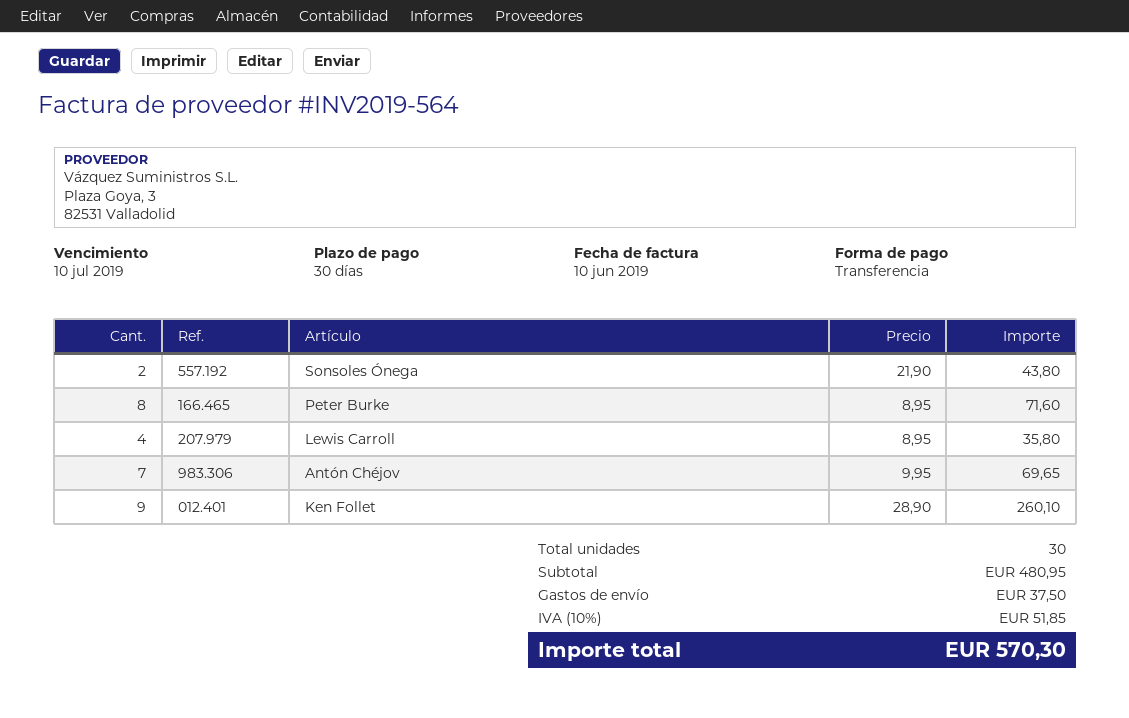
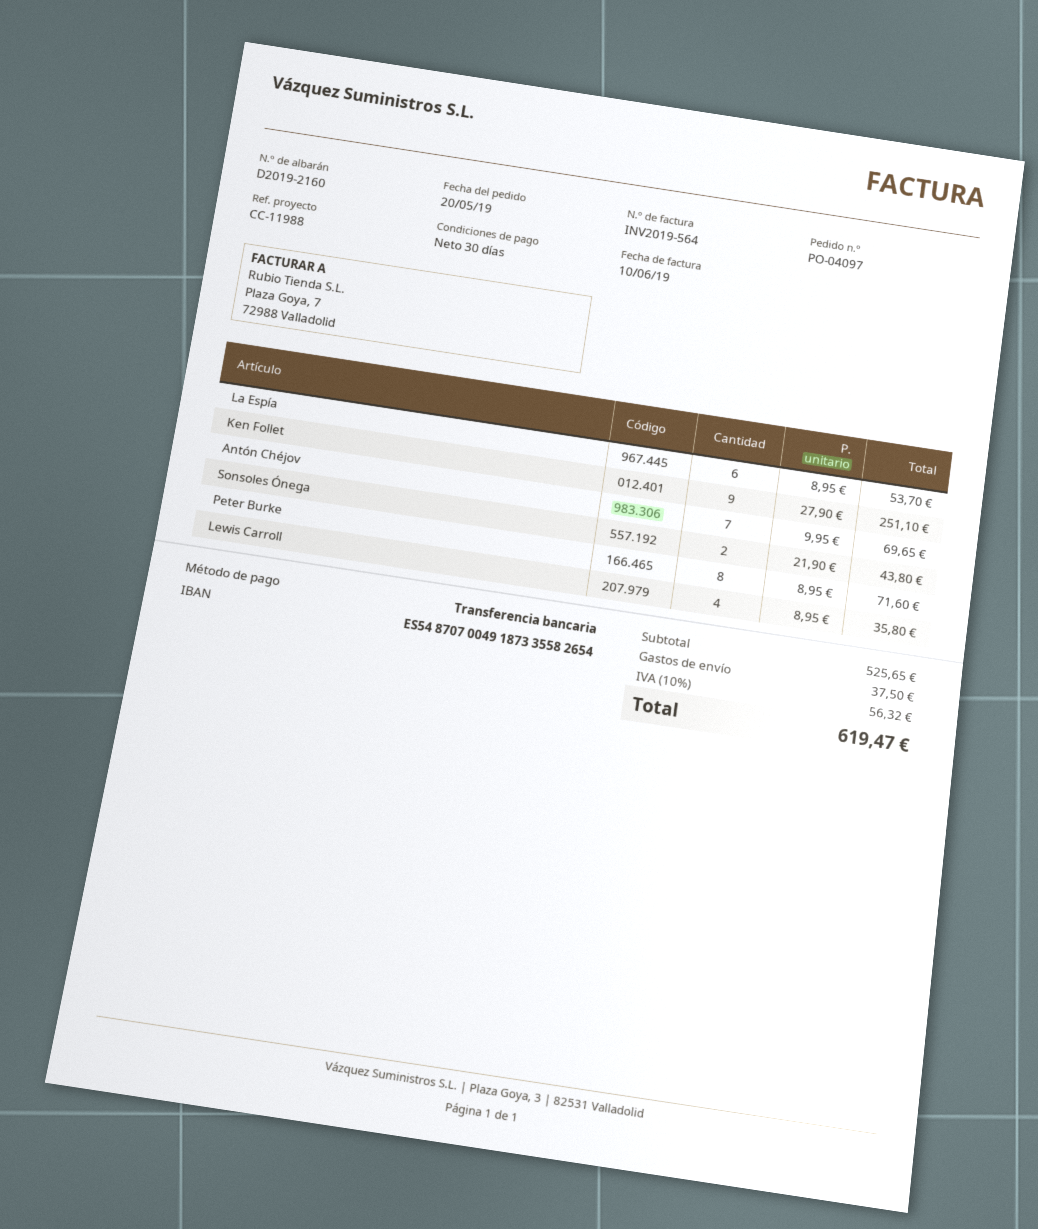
Ken Follet: 9 x 28.90 = 260.10 -> 9 x 27.90 = 251.10
La Espía: none -> 6 x 8.95 = 53.70
subtotal: 480.95 -> 525.65
tax: 10% = 51.85 -> 10% = 56.32
total: 570.30 -> 619.47

